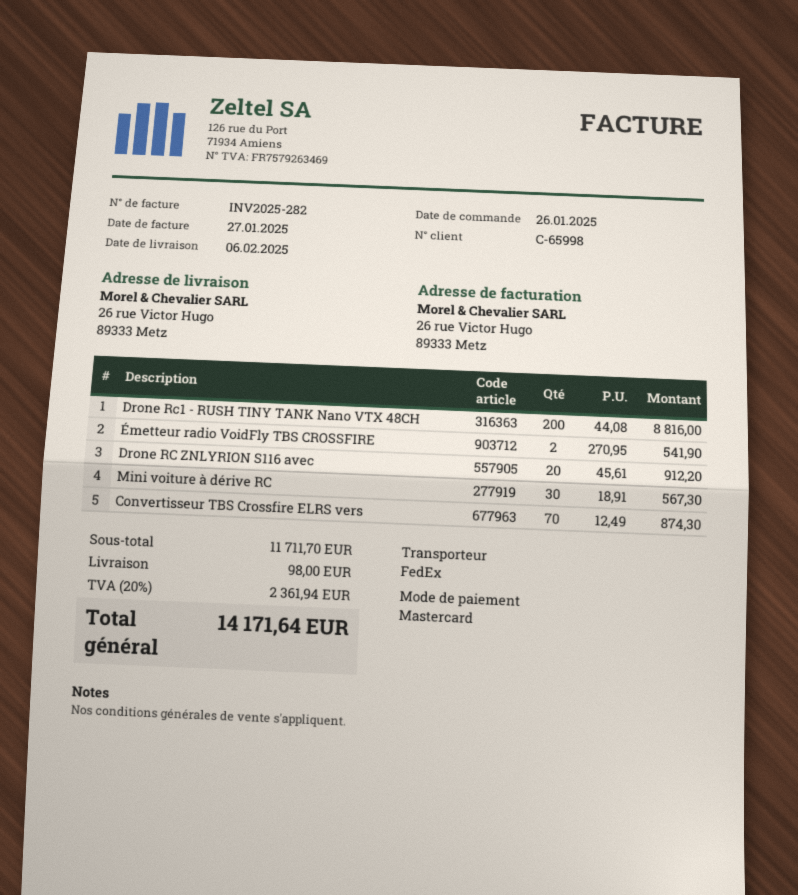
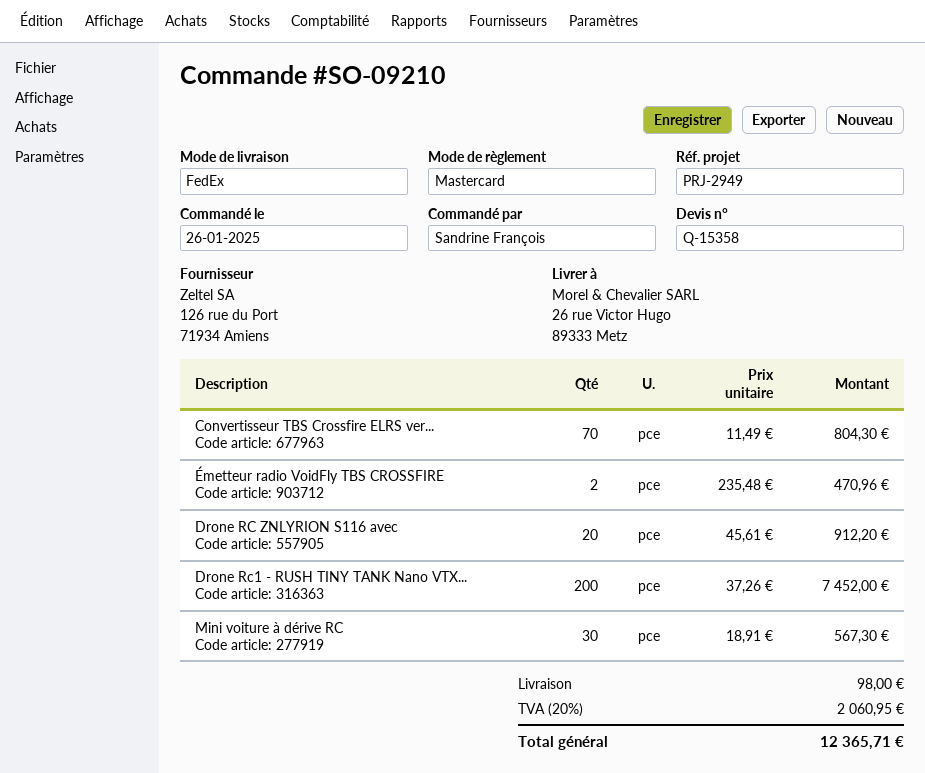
Drone Rc1 - RUSH TINY TANK Nano VTX 48CH: 200 x 44.08 = 8816.00 -> 200 x 37.26 = 7452.00
Émetteur radio VoidFly TBS CROSSFIRE: 2 x 270.95 = 541.90 -> 2 x 235.48 = 470.96
Convertisseur TBS Crossfire ELRS vers: 70 x 12.49 = 874.30 -> 70 x 11.49 = 804.30
tax: 20% = 2361.94 -> 20% = 2060.95
total: 14171.64 -> 12365.71

